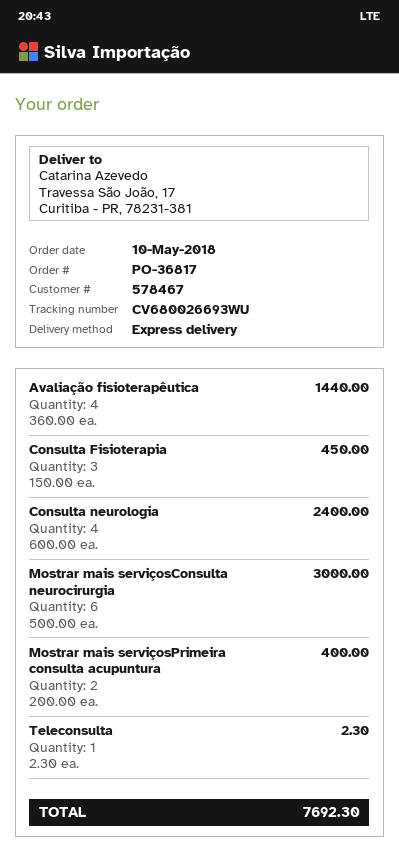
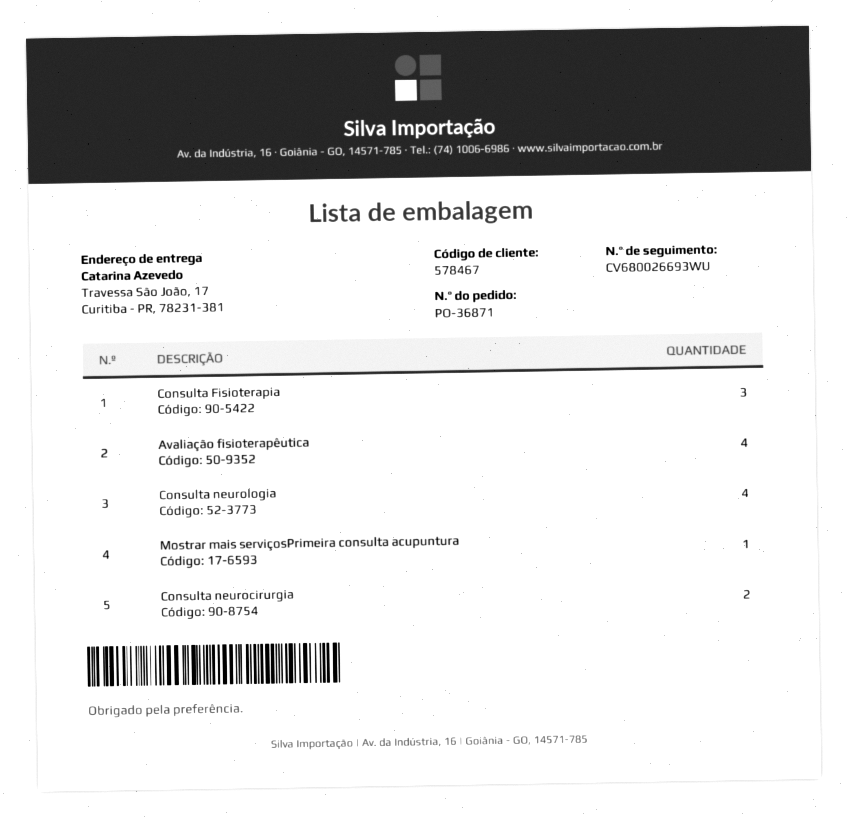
order number: PO-36817 -> PO-36871
Mostrar mais serviçosConsulta neurocirurgia: 6 -> none
Mostrar mais serviçosPrimeira consulta acupuntura: 2 -> 1
Teleconsulta: 1 -> none
Consulta neurocirurgia: none -> 2

